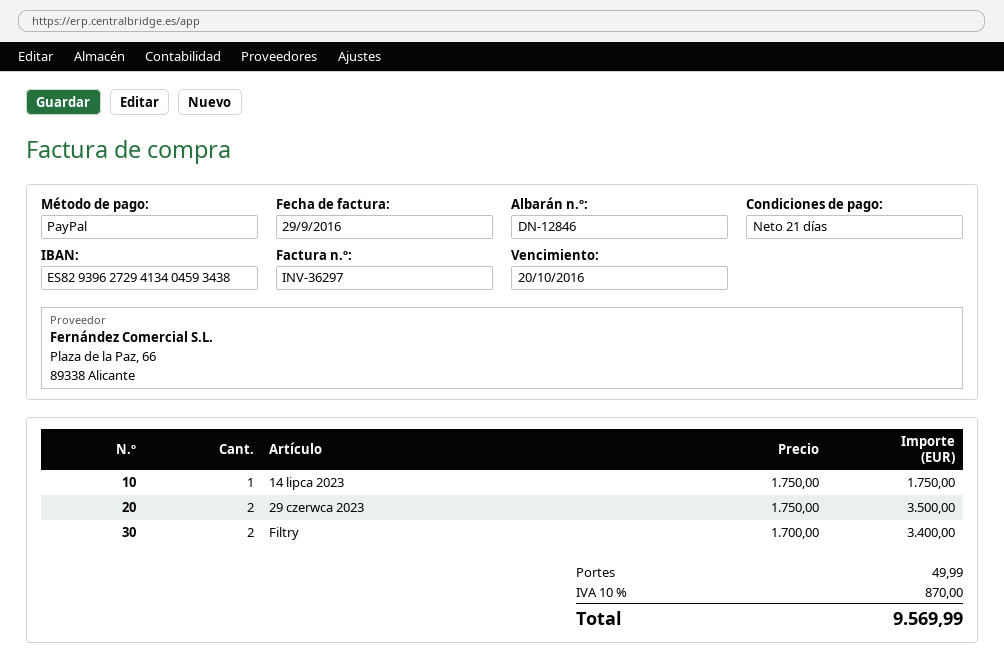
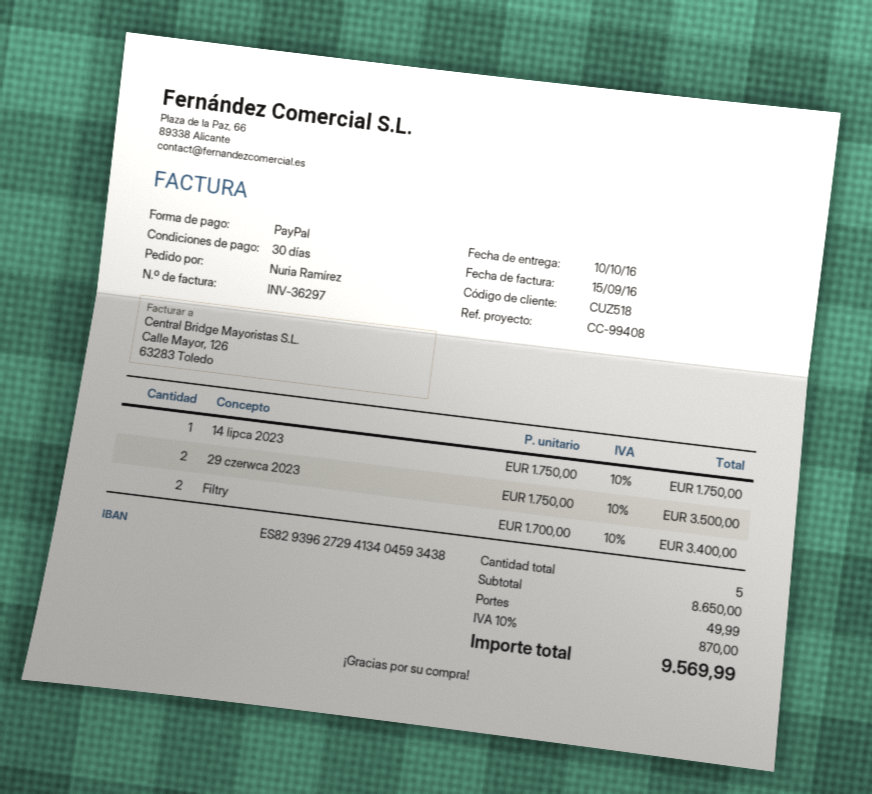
invoice date: 2016-09-29 -> 2016-09-15
payment terms: 21 days -> 30 days

